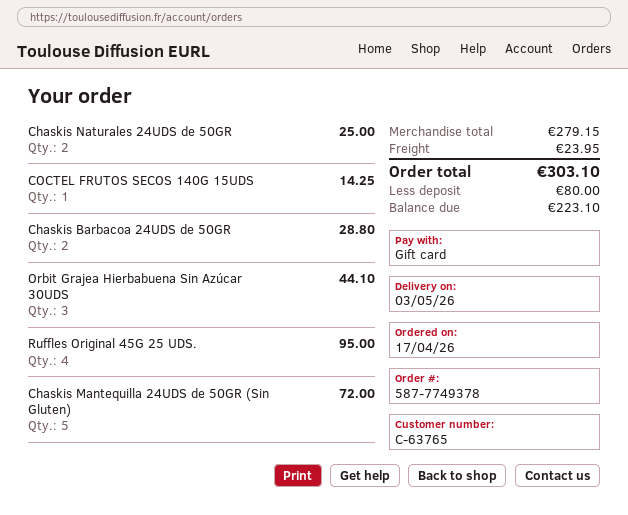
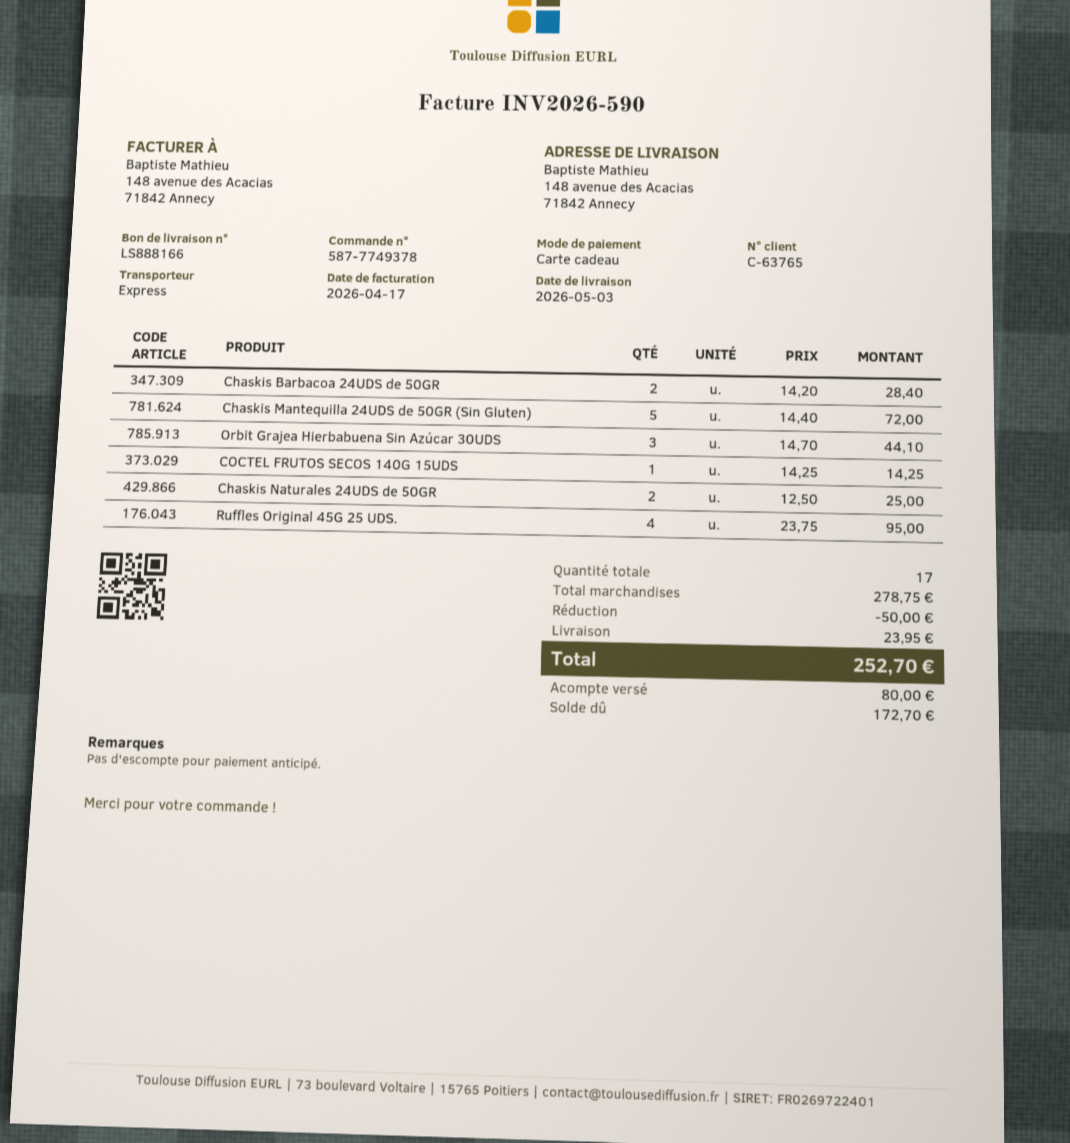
Chaskis Barbacoa 24UDS de 50GR: 2 for 28.80 -> 2 for 28.40
subtotal: 279.15 -> 278.75
discount: none -> 50.00
total: 303.10 -> 252.70
balance: 223.10 -> 172.70

